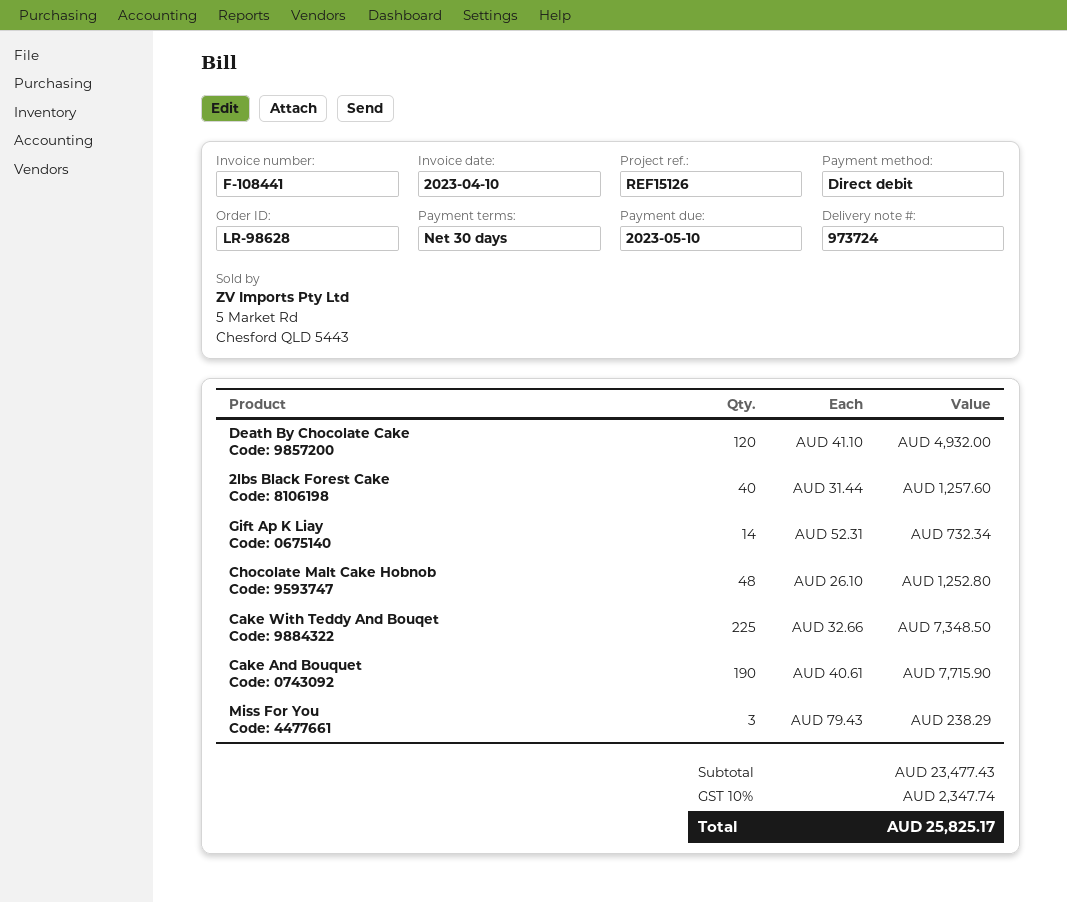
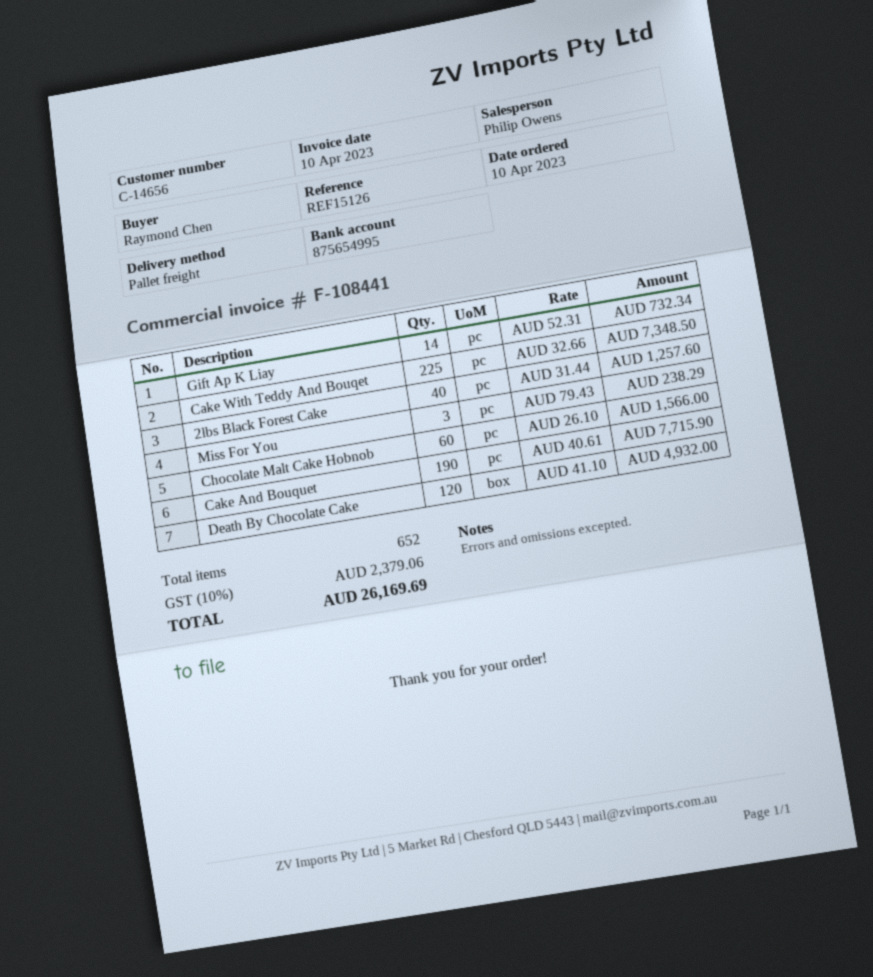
Chocolate Malt Cake Hobnob: 48 x 26.10 = 1252.80 -> 60 x 26.10 = 1566.00
tax: 10% = 2347.74 -> 10% = 2379.06
total: 25825.17 -> 26169.69

